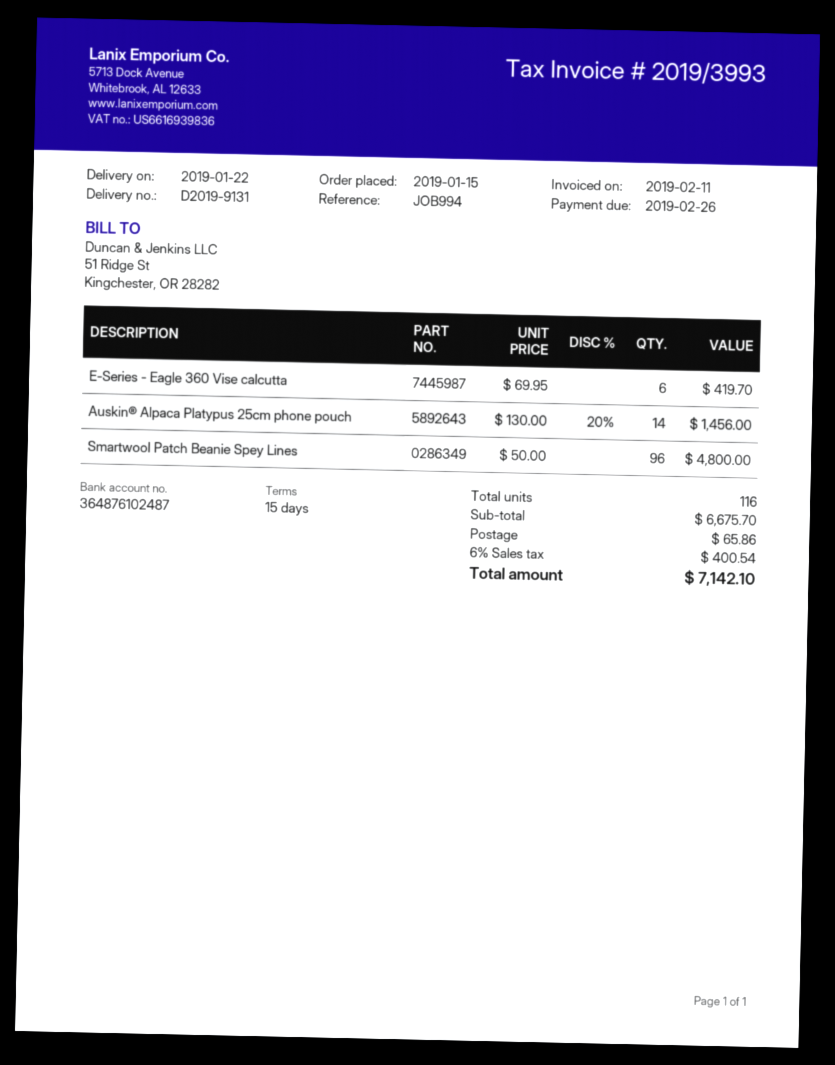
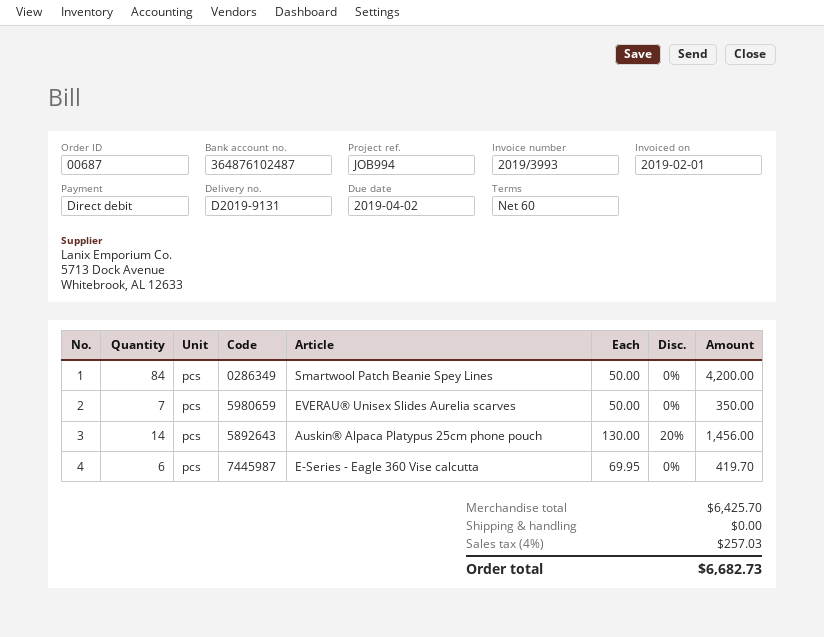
invoice date: 2019-02-11 -> 2019-02-01
payment terms: 15 days -> 60 days
due date: 2019-02-26 -> 2019-04-02
Smartwool Patch Beanie Spey Lines: 96 x 50.00 = 4800.00 -> 84 x 50.00 = 4200.00
EVERAU® Unisex Slides Aurelia scarves: none -> 7 x 50.00 = 350.00
subtotal: 6675.70 -> 6425.70
shipping: 65.86 -> 0.00
tax: 6% = 400.54 -> 4% = 257.03
total: 7142.10 -> 6682.73

